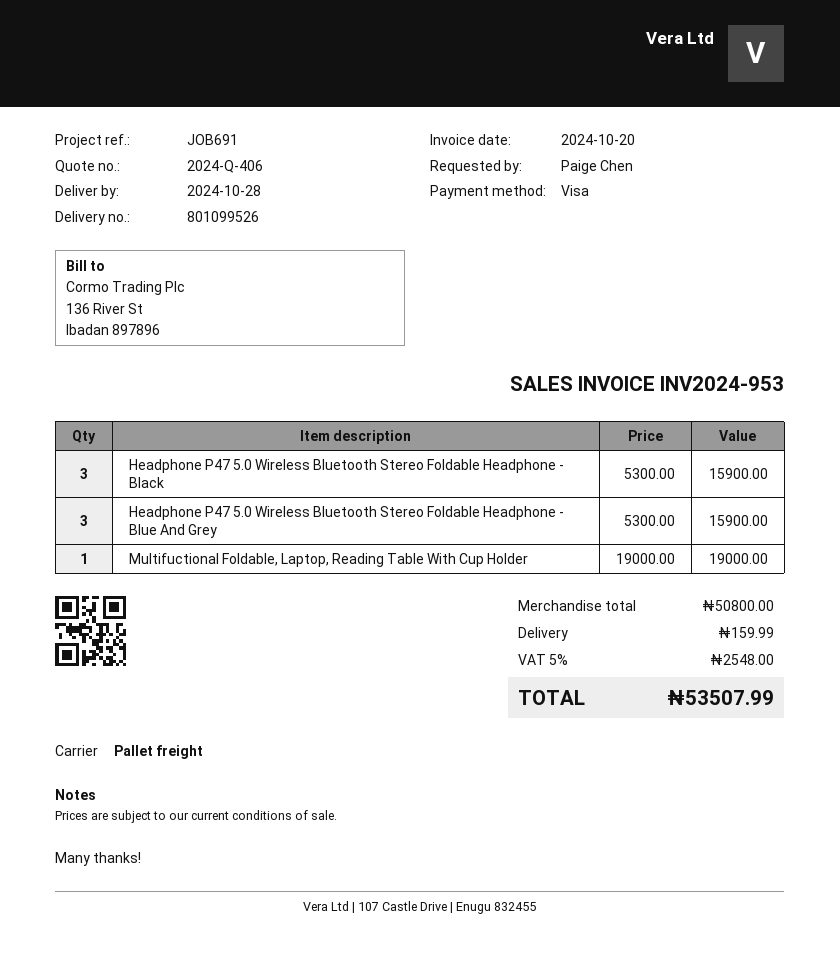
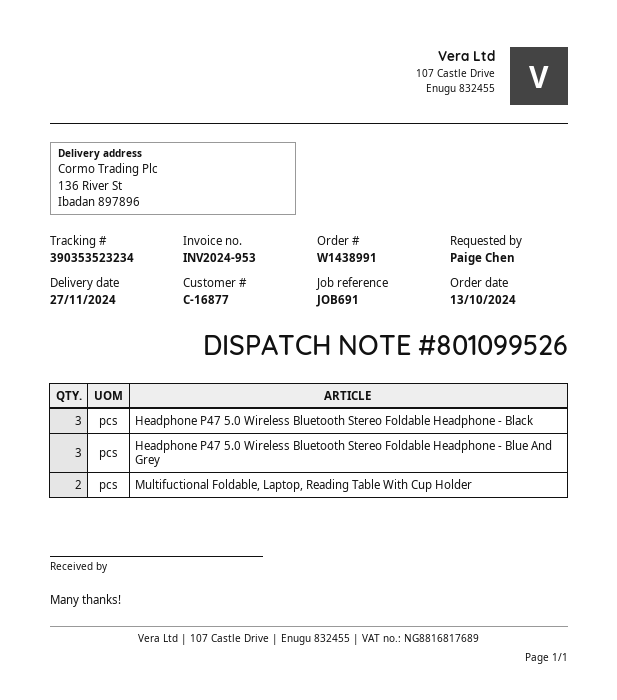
delivery date: 2024-10-28 -> 2024-11-27
Multifuctional Foldable, Laptop, Reading Table With Cup Holder: 1 -> 2

